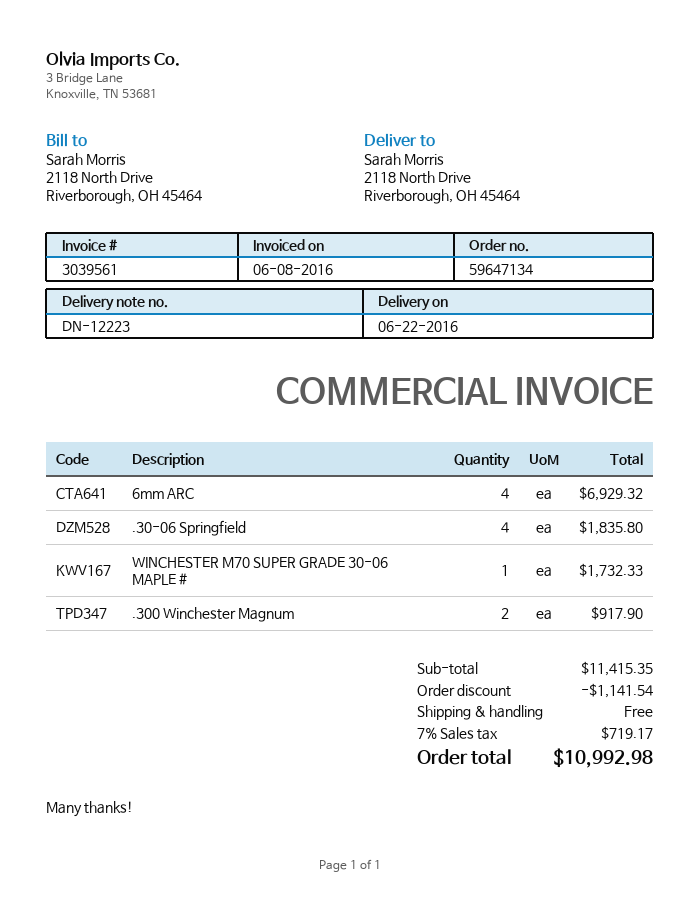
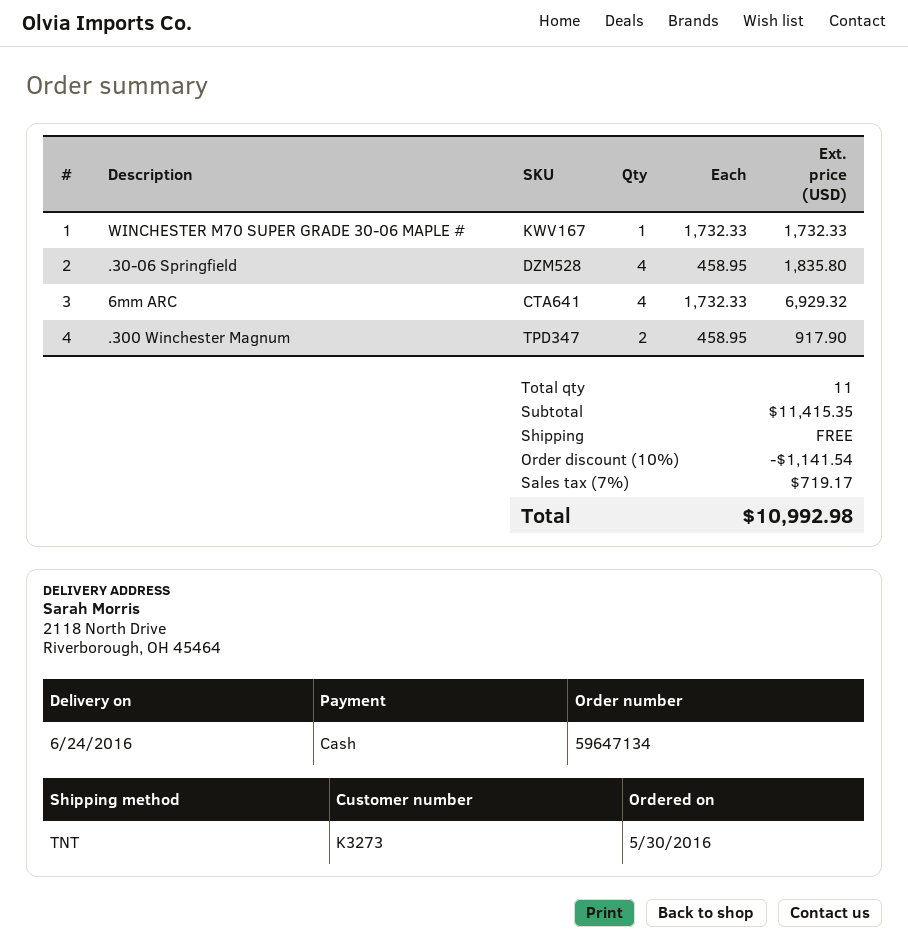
delivery date: 2016-06-22 -> 2016-06-24

